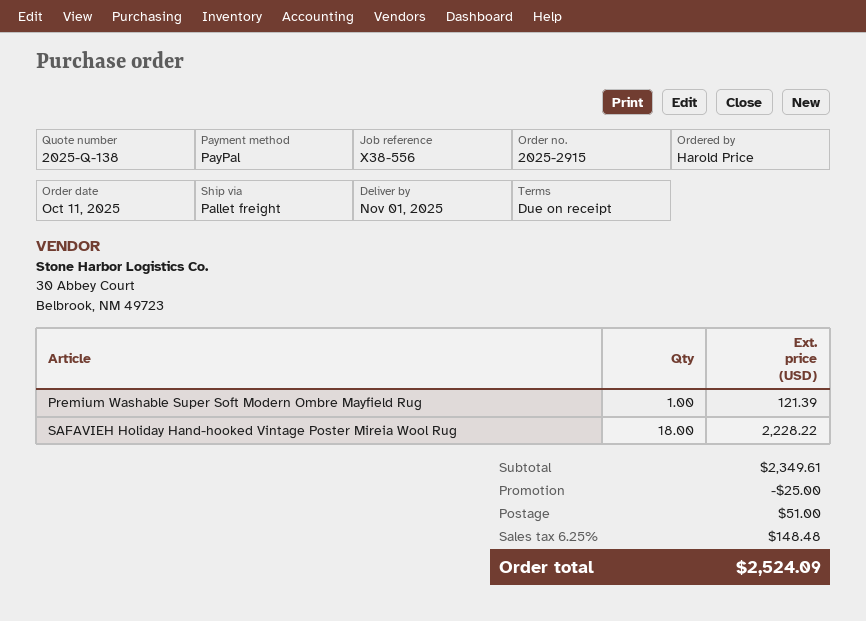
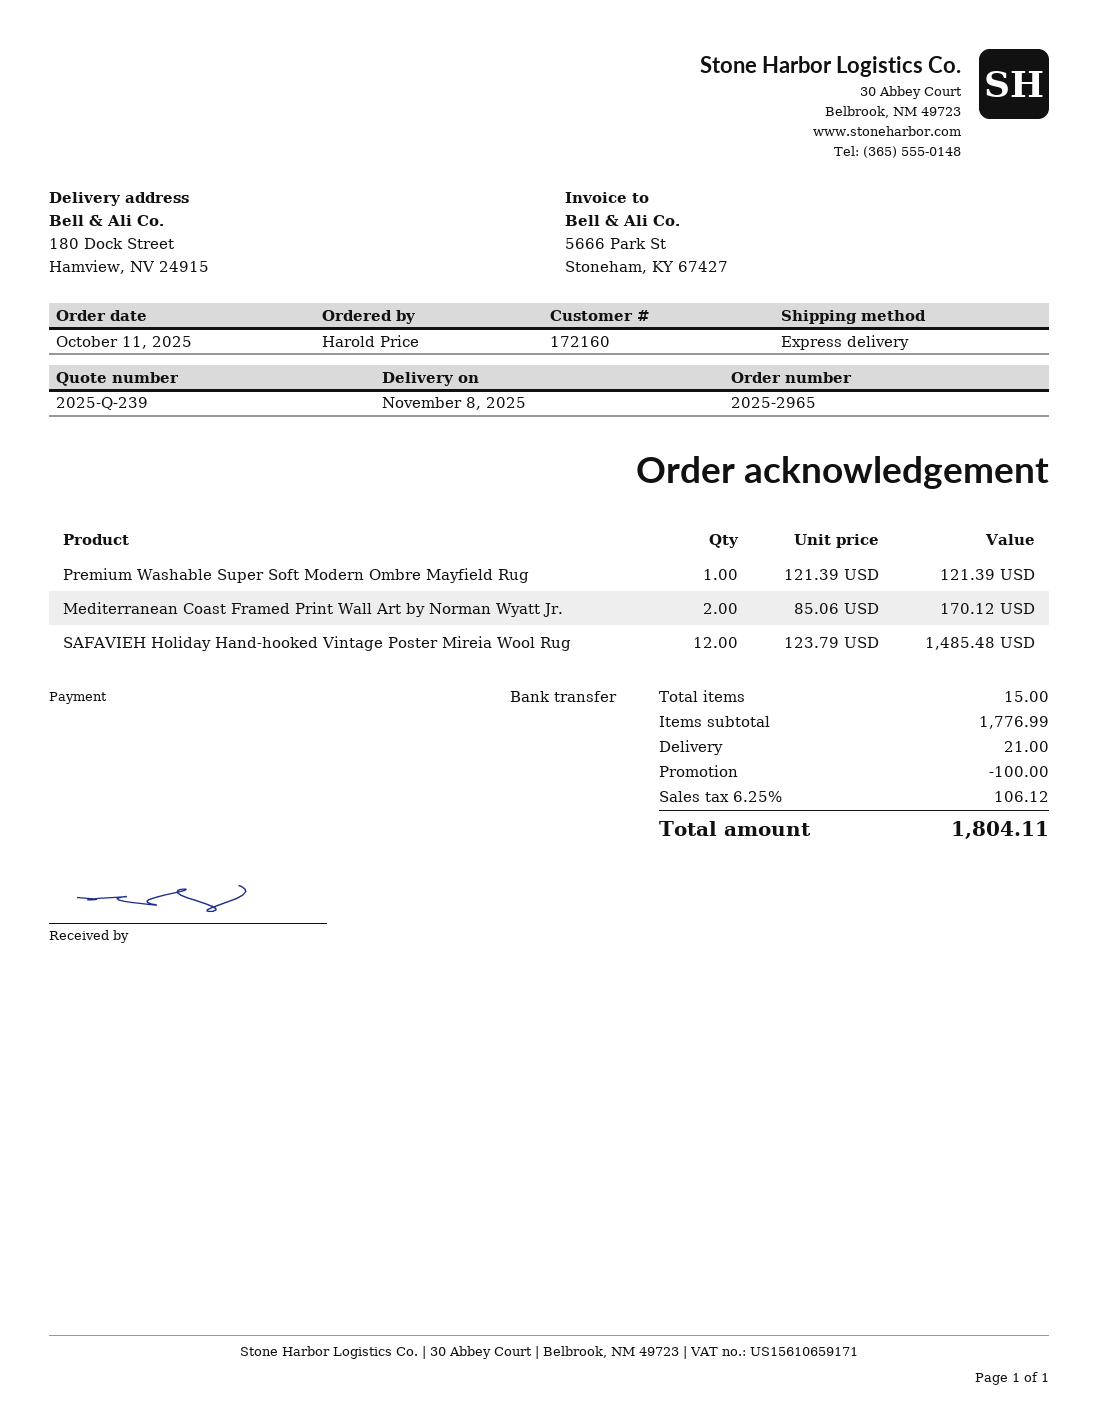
quote number: 2025-Q-138 -> 2025-Q-239
order number: 2025-2915 -> 2025-2965
delivery date: 2025-11-01 -> 2025-11-08
payment method: PayPal -> bank transfer
shipping method: pallet freight -> express
SAFAVIEH Holiday Hand-hooked Vintage Poster Mireia Wool Rug: 18 for 2228.22 -> 12 for 1485.48
Mediterranean Coast Framed Print Wall Art by Norman Wyatt Jr.: none -> 2 for 170.12
subtotal: 2349.61 -> 1776.99
discount: 25.00 -> 100.00
shipping: 51.00 -> 21.00
tax: 6.25% = 148.48 -> 6.25% = 106.12
total: 2524.09 -> 1804.11

